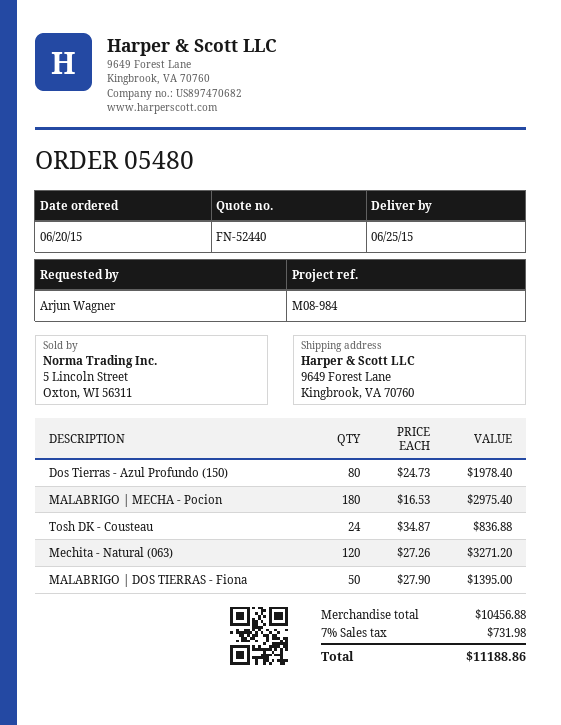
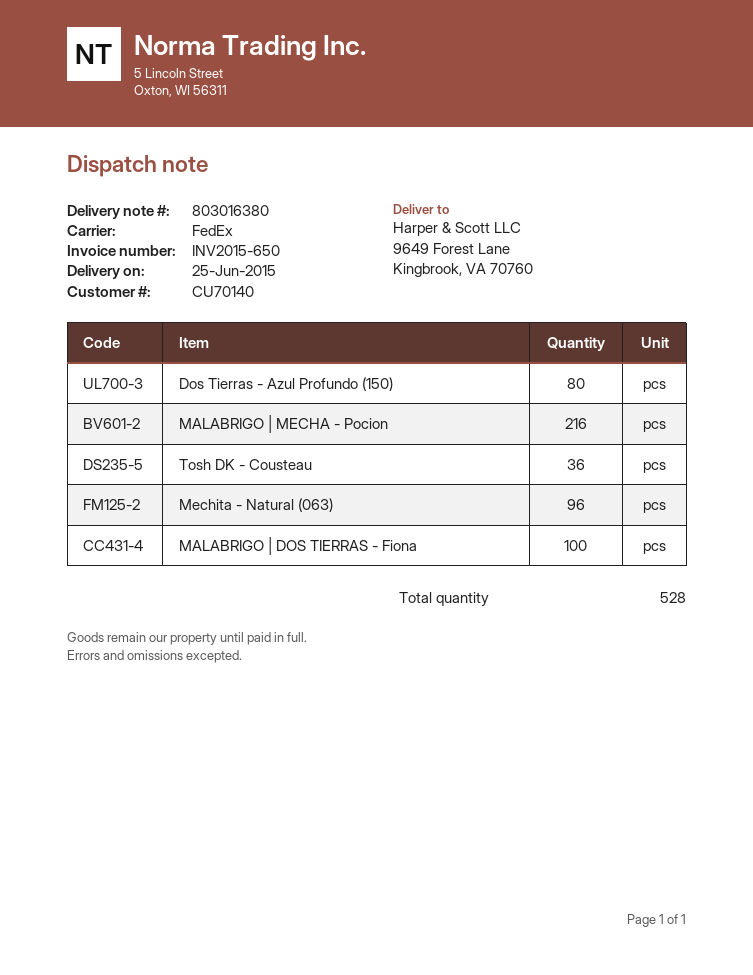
MALABRIGO | MECHA - Pocion: 180 -> 216
Tosh DK - Cousteau: 24 -> 36
Mechita - Natural (063): 120 -> 96
MALABRIGO | DOS TIERRAS - Fiona: 50 -> 100

